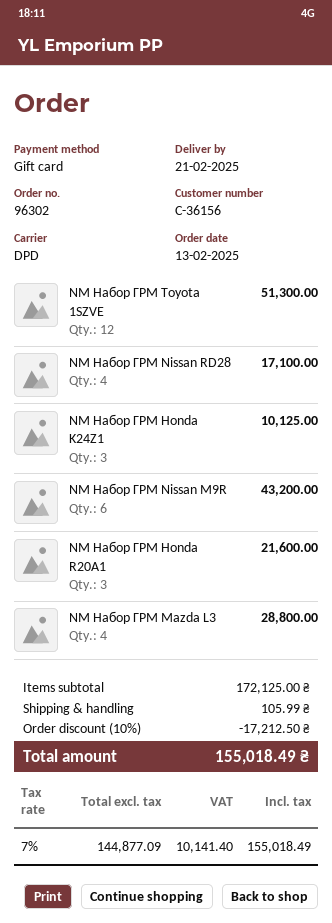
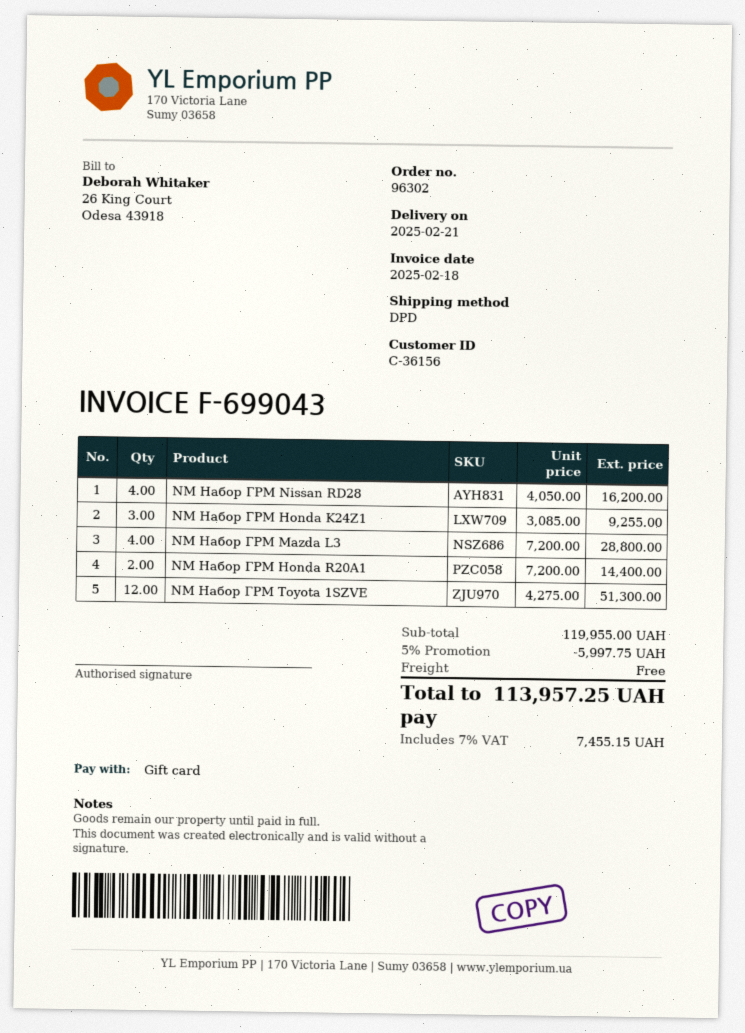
NM Набор ГРМ Nissan RD28: 4 for 17100.00 -> 4 for 16200.00
NM Набор ГРМ Honda K24Z1: 3 for 10125.00 -> 3 for 9255.00
NM Набор ГРМ Nissan M9R: 6 for 43200.00 -> none
NM Набор ГРМ Honda R20A1: 3 for 21600.00 -> 2 for 14400.00
subtotal: 172125.00 -> 119955.00
discount: 10% = 17212.50 -> 5% = 5997.75
shipping: 105.99 -> 0.00
tax: 7% = 10141.40 -> 7% = 7455.15
total: 155018.49 -> 113957.25

